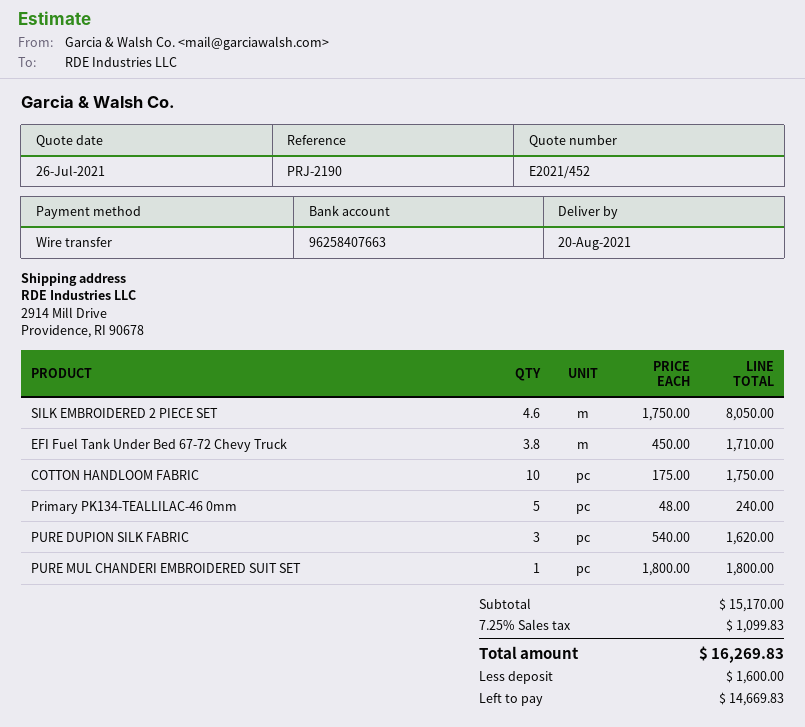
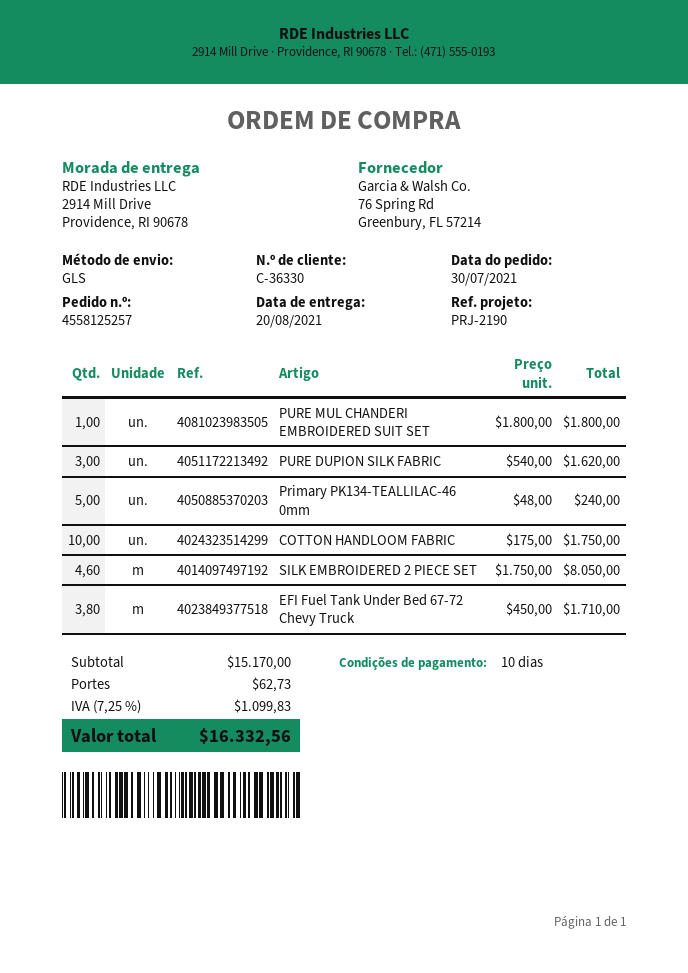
shipping: none -> 62.73
total: 16269.83 -> 16332.56

